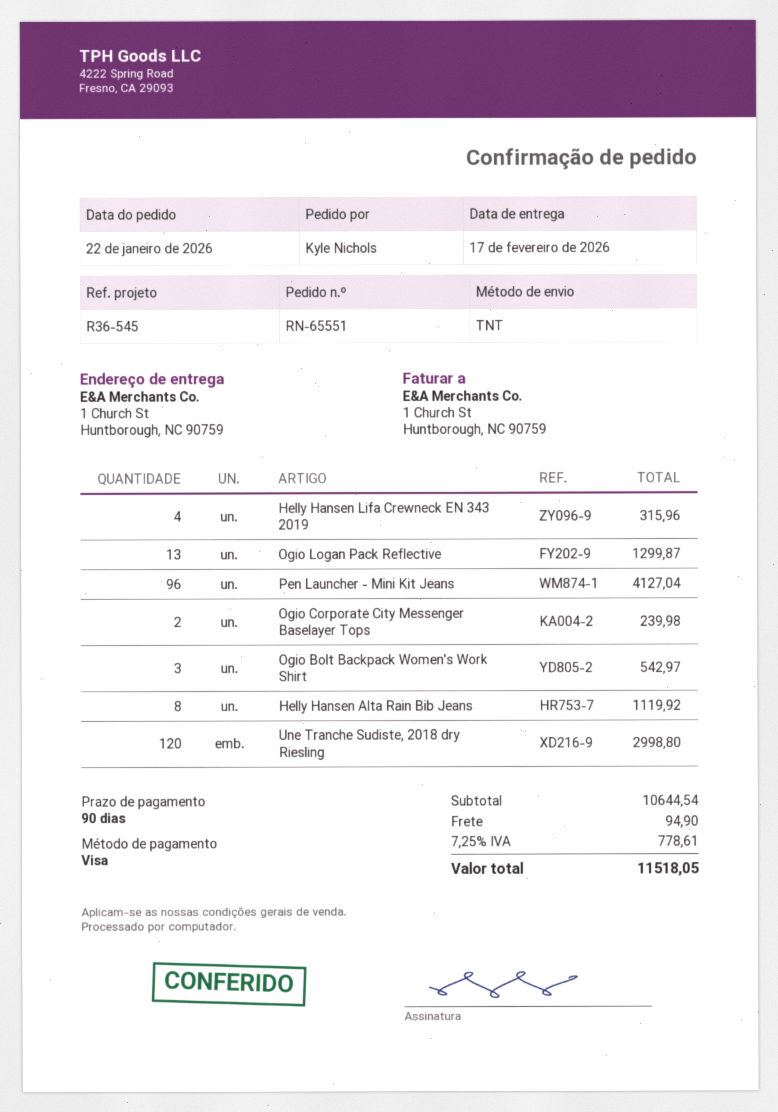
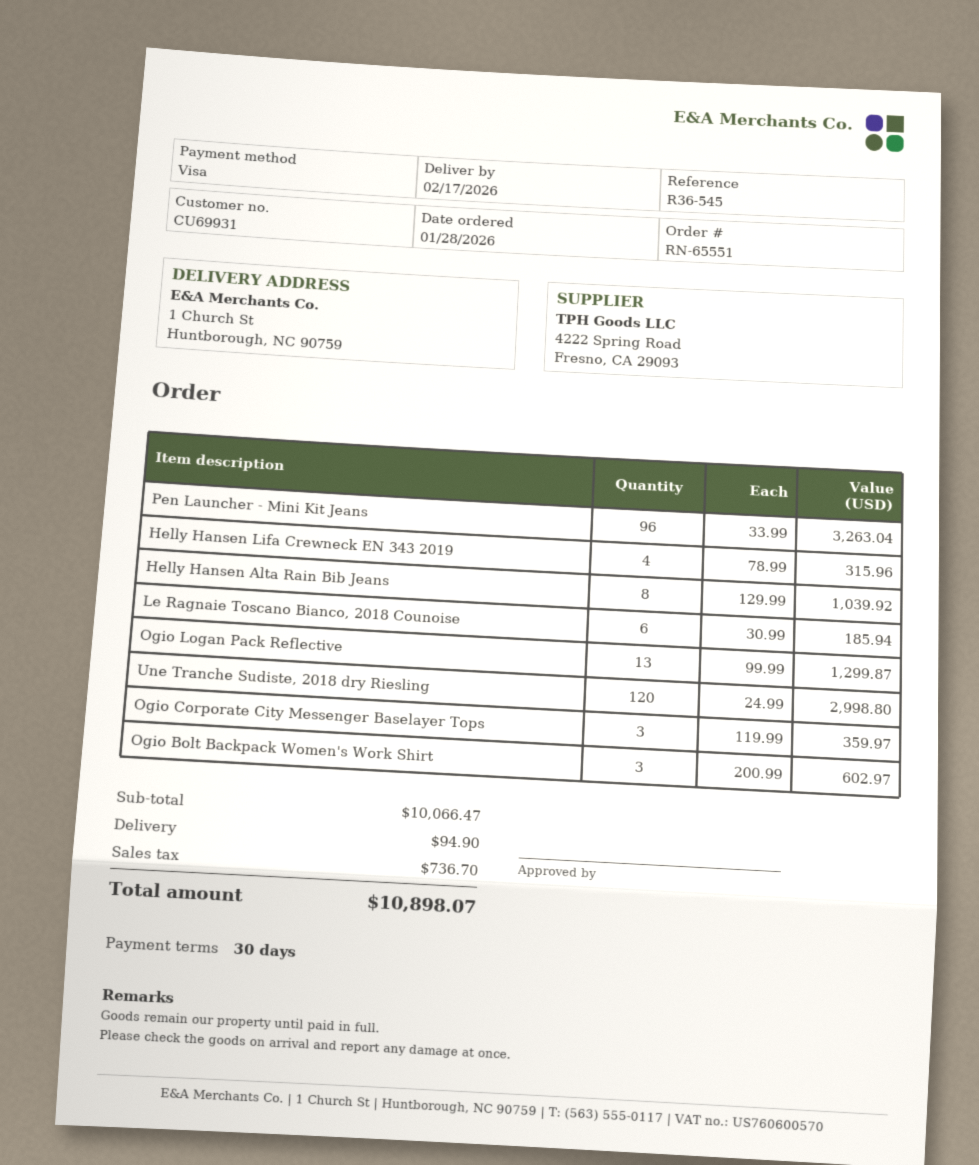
order date: 2026-01-22 -> 2026-01-28
payment terms: 90 days -> 30 days
Pen Launcher - Mini Kit Jeans: 96 for 4127.04 -> 96 for 3263.04
Ogio Corporate City Messenger Baselayer Tops: 2 for 239.98 -> 3 for 359.97
Ogio Bolt Backpack Women's Work Shirt: 3 for 542.97 -> 3 for 602.97
Helly Hansen Alta Rain Bib Jeans: 8 for 1119.92 -> 8 for 1039.92
Le Ragnaie Toscano Bianco, 2018 Counoise: none -> 6 for 185.94
subtotal: 10644.54 -> 10066.47
tax: 778.61 -> 736.70
total: 11518.05 -> 10898.07

